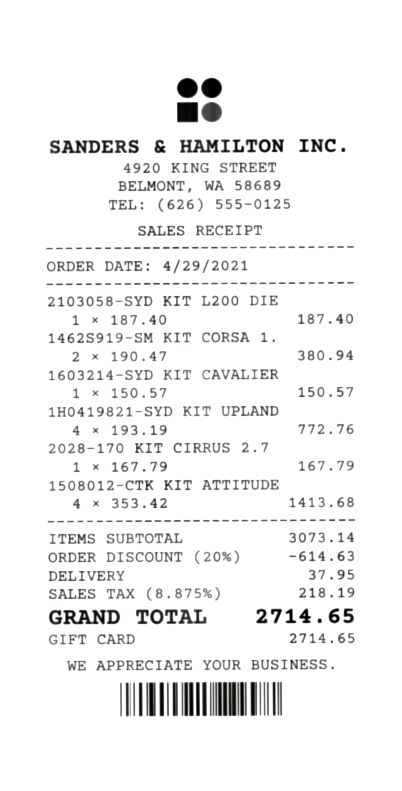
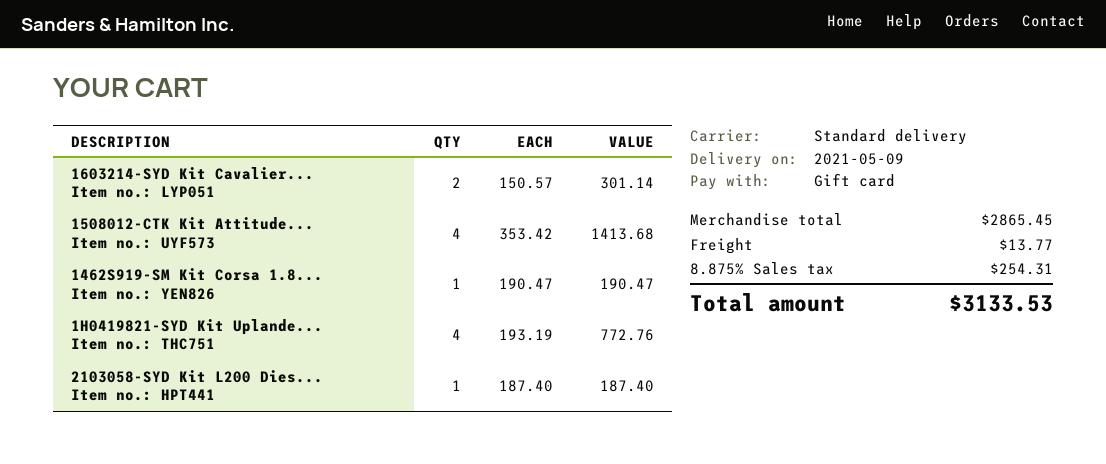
1462S919-SM KIT CORSA 1.: 2 x 190.47 = 380.94 -> 1 x 190.47 = 190.47
1603214-SYD KIT CAVALIER: 1 x 150.57 = 150.57 -> 2 x 150.57 = 301.14
2028-170 KIT CIRRUS 2.7: 1 x 167.79 = 167.79 -> none
subtotal: 3073.14 -> 2865.45
discount: 20% = 614.63 -> none
shipping: 37.95 -> 13.77
tax: 8.875% = 218.19 -> 8.875% = 254.31
total: 2714.65 -> 3133.53

